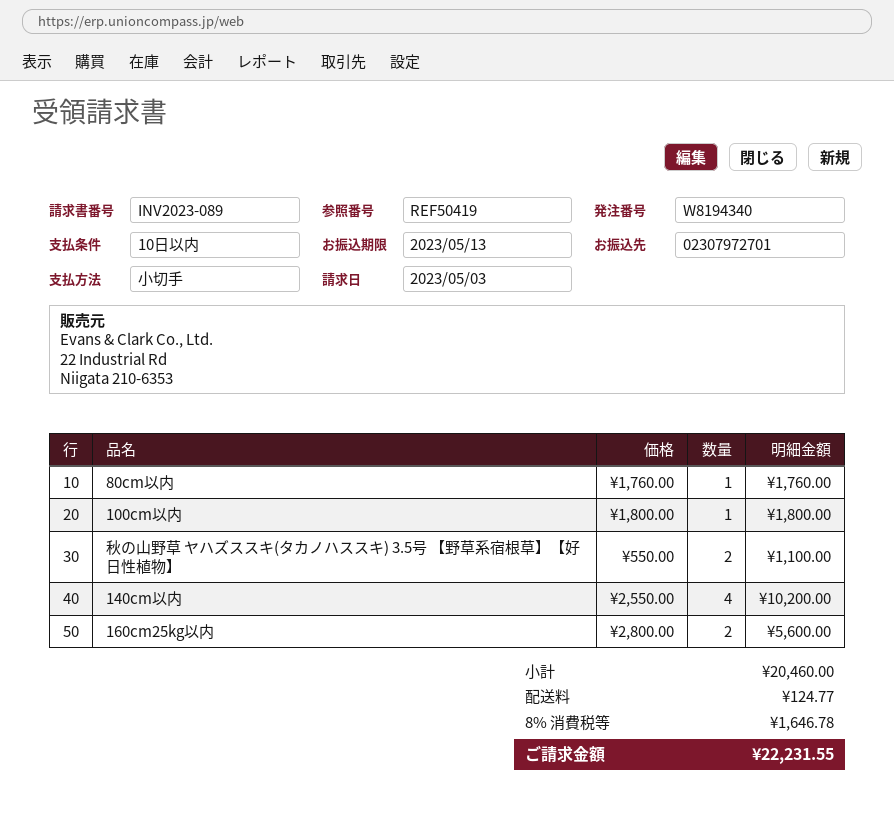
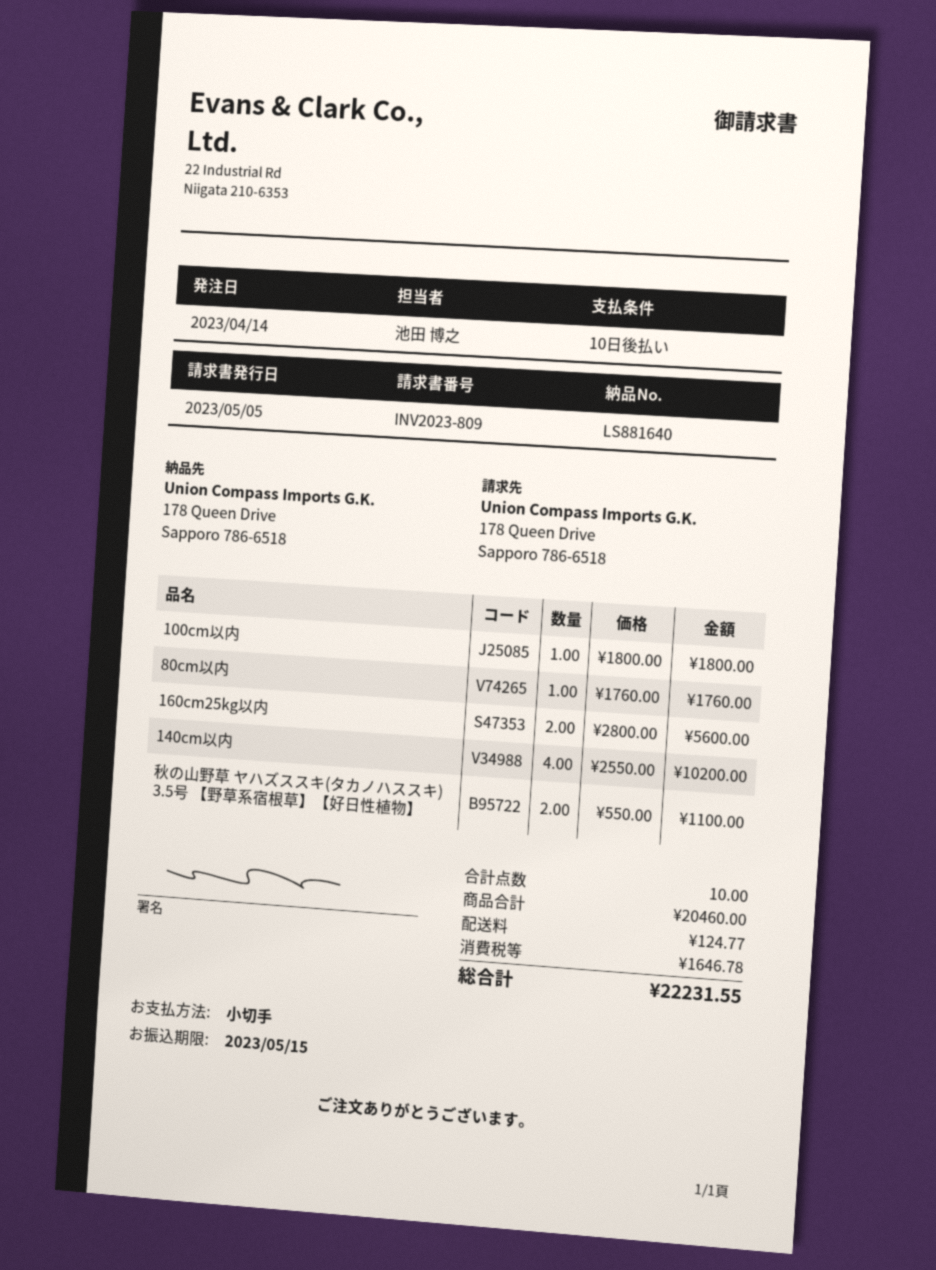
invoice number: INV2023-089 -> INV2023-809
invoice date: 2023-05-03 -> 2023-05-05
due date: 2023-05-13 -> 2023-05-15

